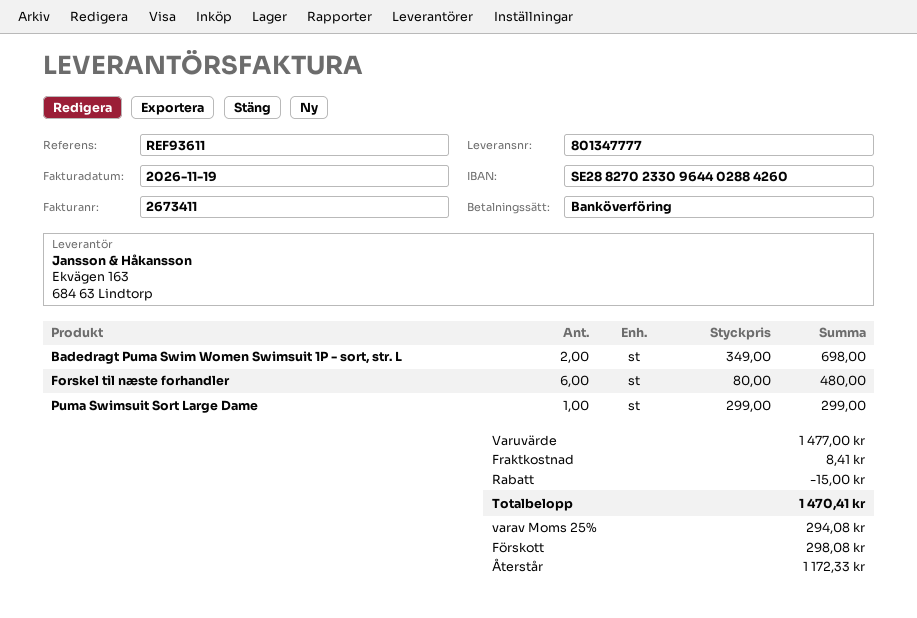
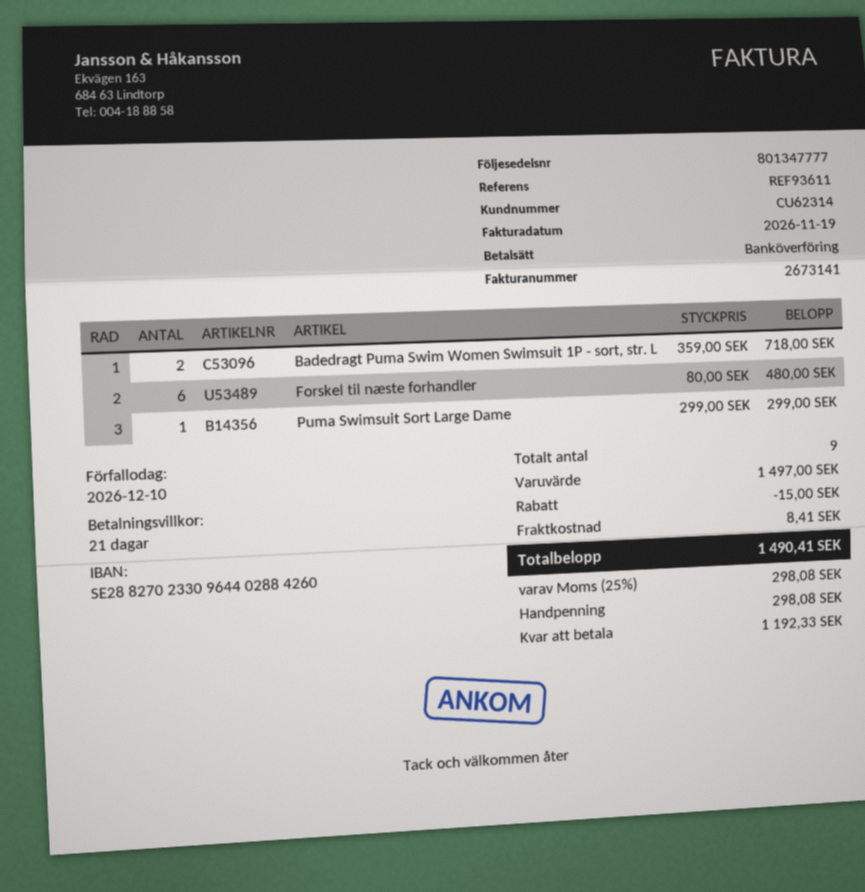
invoice number: 2673411 -> 2673141
Badedragt Puma Swim Women Swimsuit 1P - sort, str. L: 2 x 349.00 = 698.00 -> 2 x 359.00 = 718.00
subtotal: 1477.00 -> 1497.00
tax: 25% = 294.08 -> 25% = 298.08
total: 1470.41 -> 1490.41
balance: 1172.33 -> 1192.33

